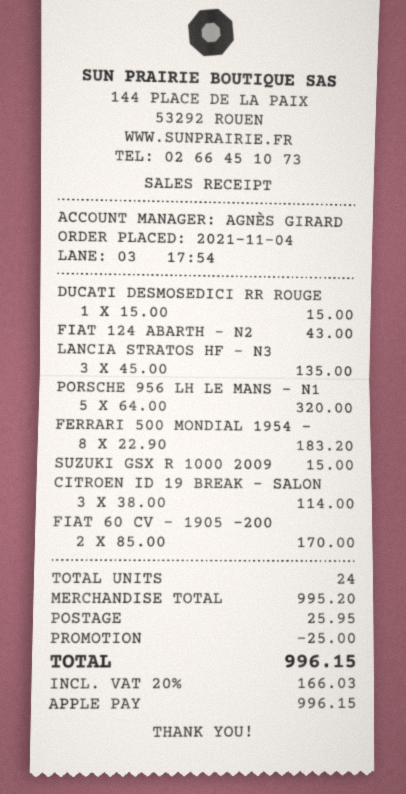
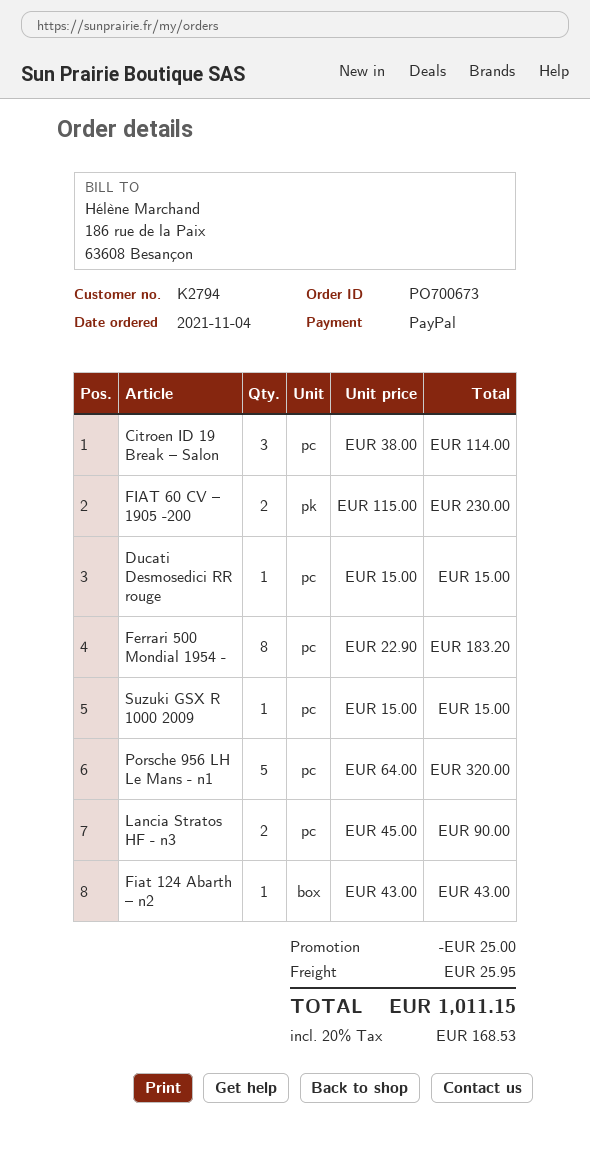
payment method: Apple Pay -> PayPal
LANCIA STRATOS HF - N3: 3 x 45.00 = 135.00 -> 2 x 45.00 = 90.00
FIAT 60 CV – 1905 -200: 2 x 85.00 = 170.00 -> 2 x 115.00 = 230.00
tax: 20% = 166.03 -> 20% = 168.53
total: 996.15 -> 1011.15

